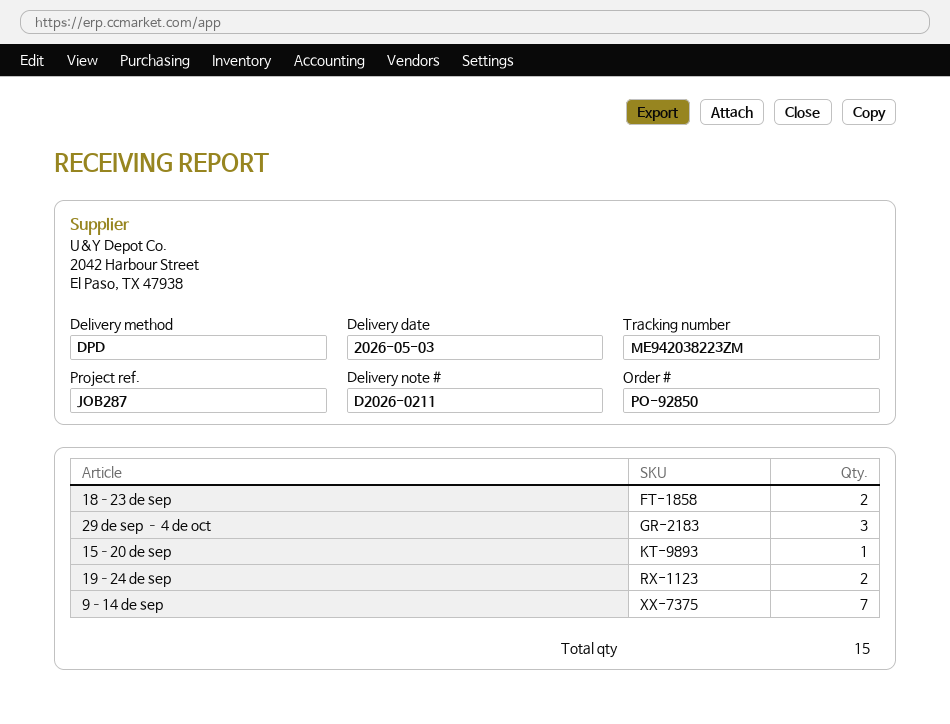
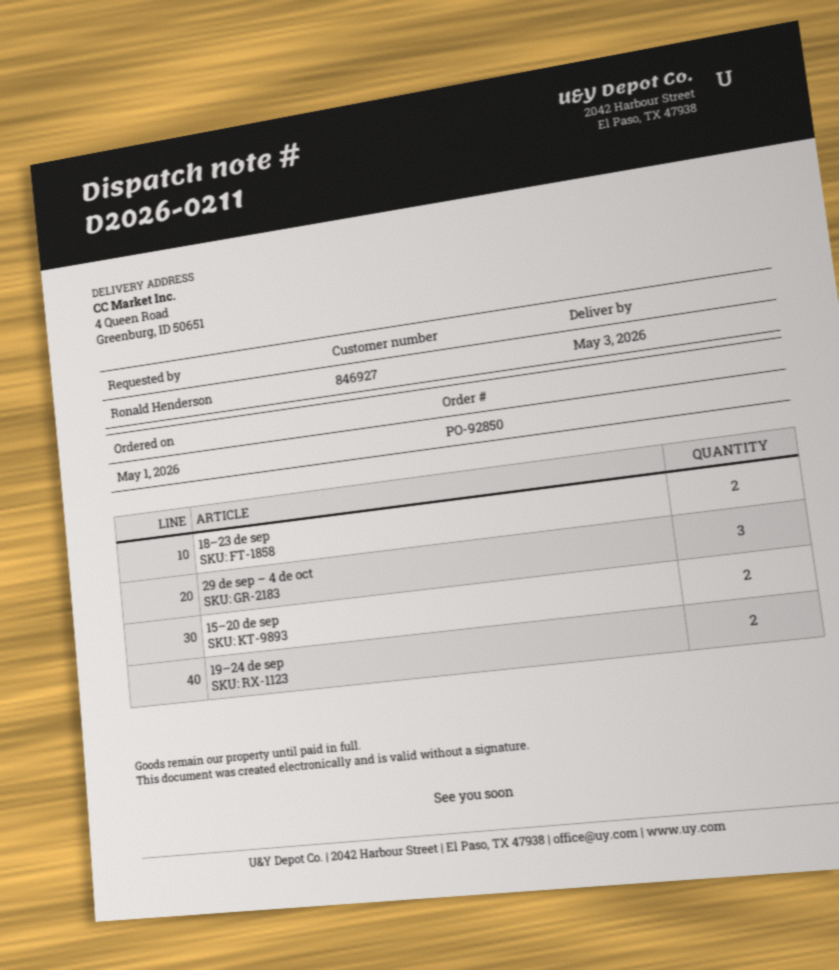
15–20 de sep: 1 -> 2
9–14 de sep: 7 -> none

